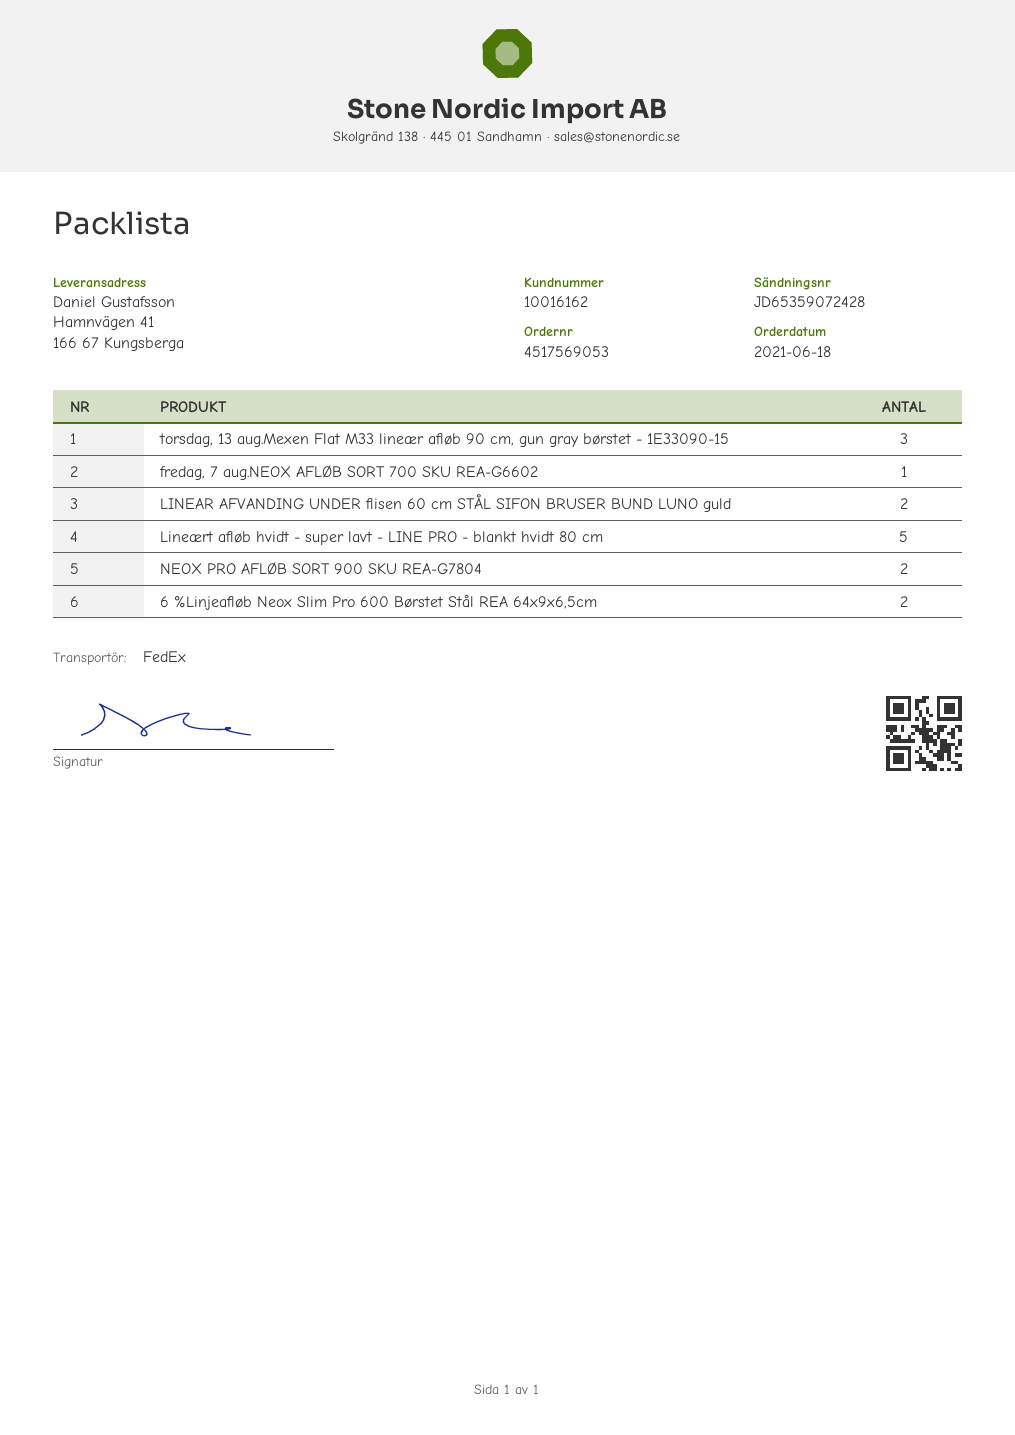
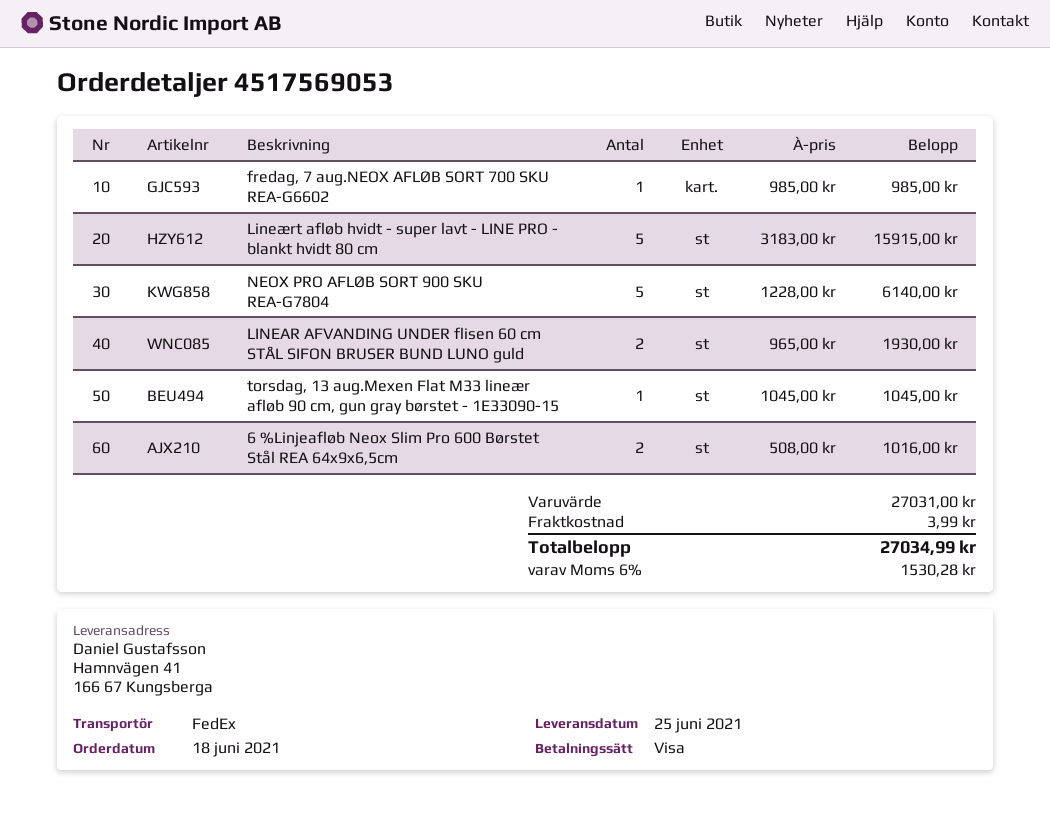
torsdag, 13 aug.Mexen Flat M33 lineær afløb 90 cm, gun gray børstet - 1E33090-15: 3 -> 1
NEOX PRO AFLØB SORT 900 SKU REA-G7804: 2 -> 5

